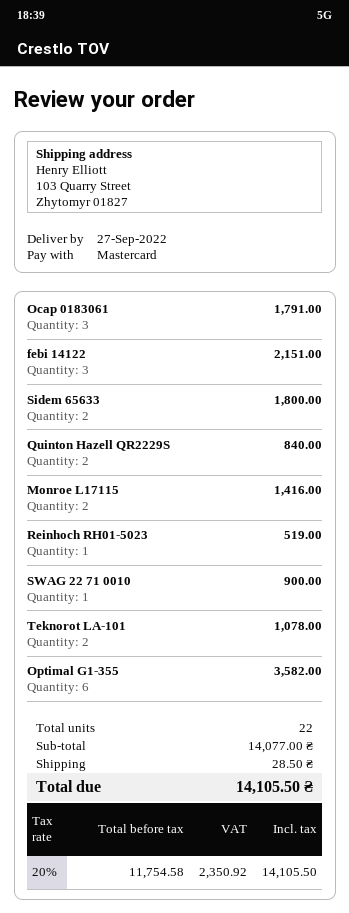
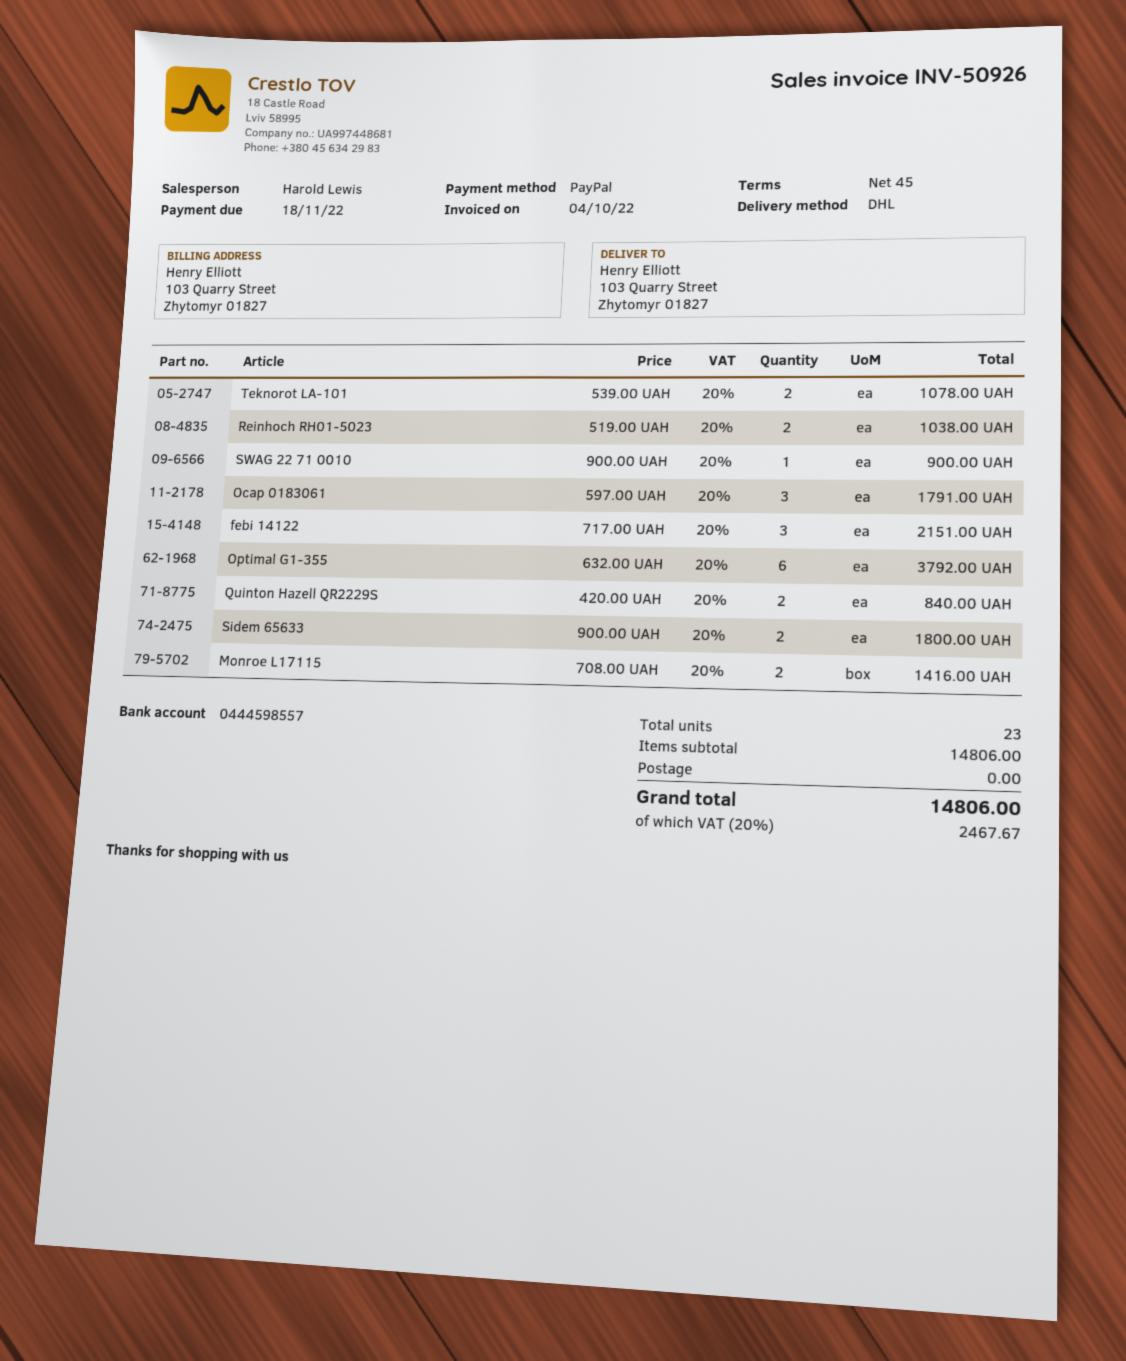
payment method: Mastercard -> PayPal
Reinhoch RH01-5023: 1 for 519.00 -> 2 for 1038.00
Optimal G1-355: 6 for 3582.00 -> 6 for 3792.00
total quantity: 22 -> 23
subtotal: 14077.00 -> 14806.00
shipping: 28.50 -> 0.00
tax: 20% = 2350.92 -> 20% = 2467.67
total: 14105.50 -> 14806.00

